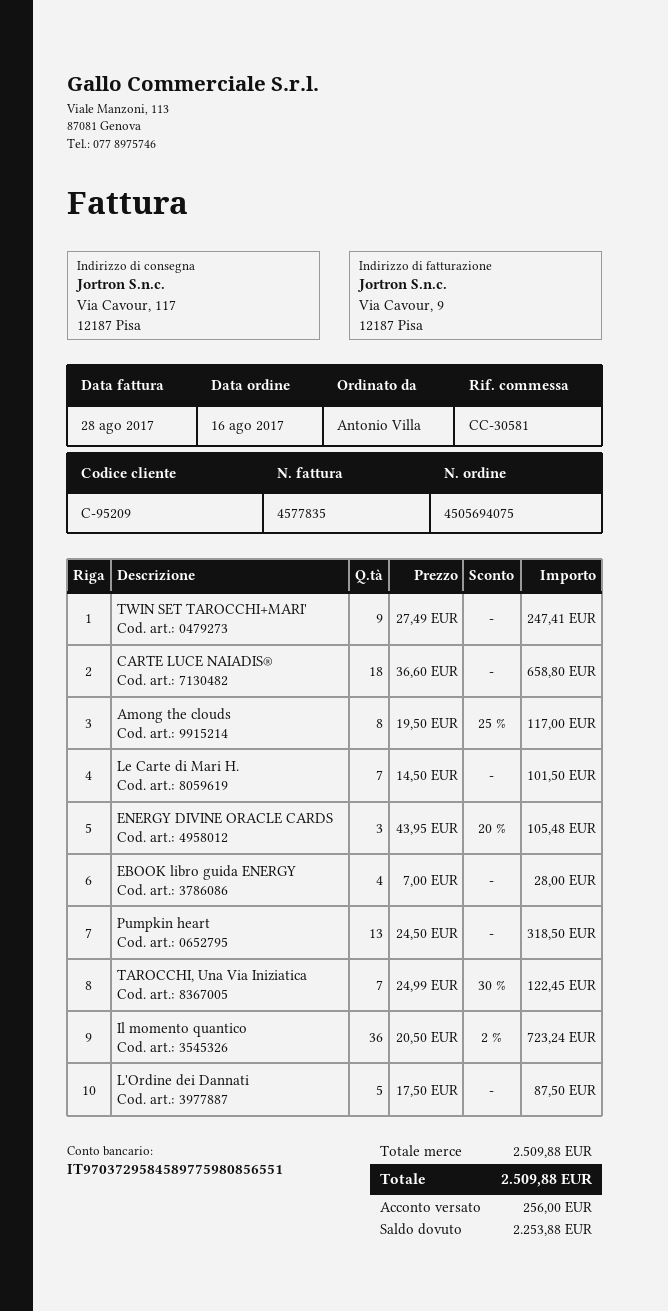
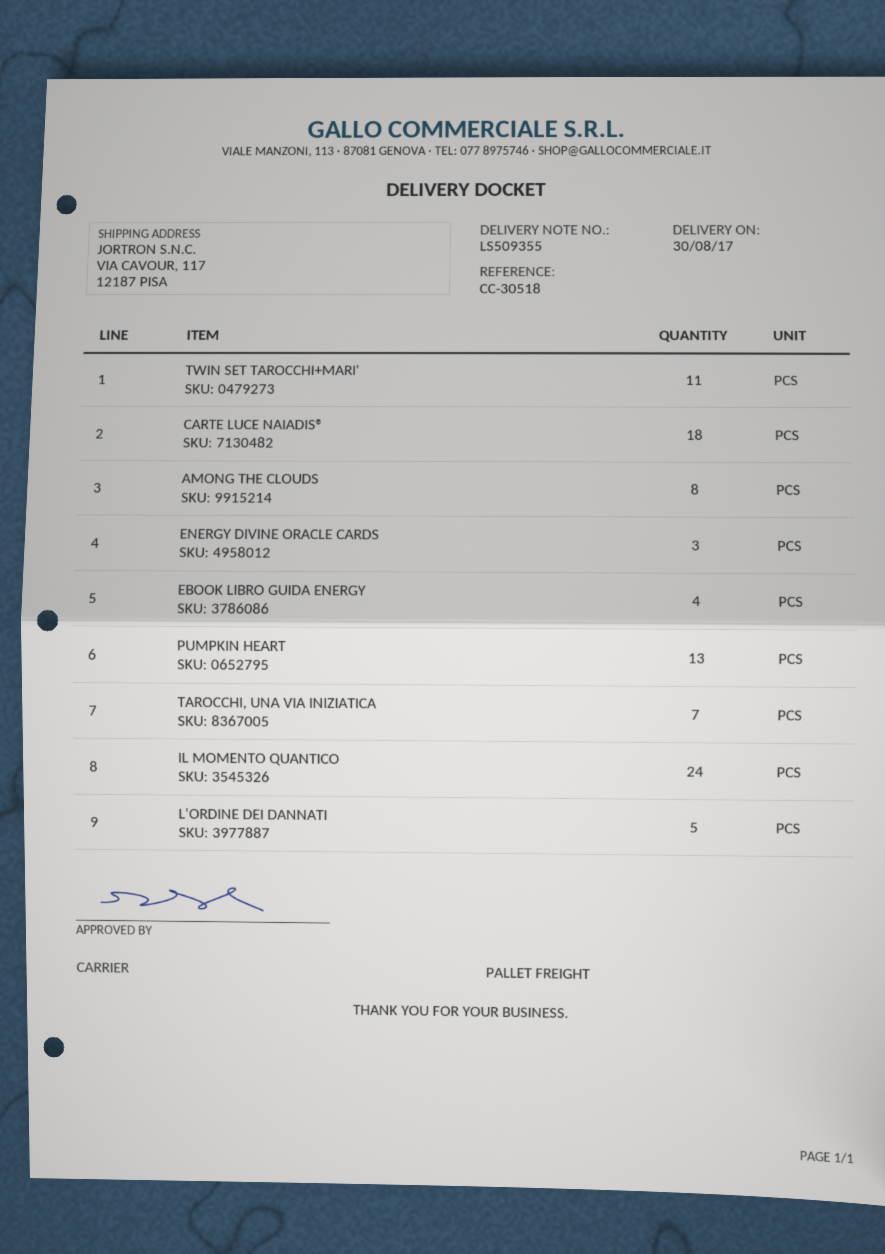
reference: CC-30581 -> CC-30518
TWIN SET TAROCCHI+MARI': 9 -> 11
Le Carte di Mari H.: 7 -> none
Il momento quantico: 36 -> 24

